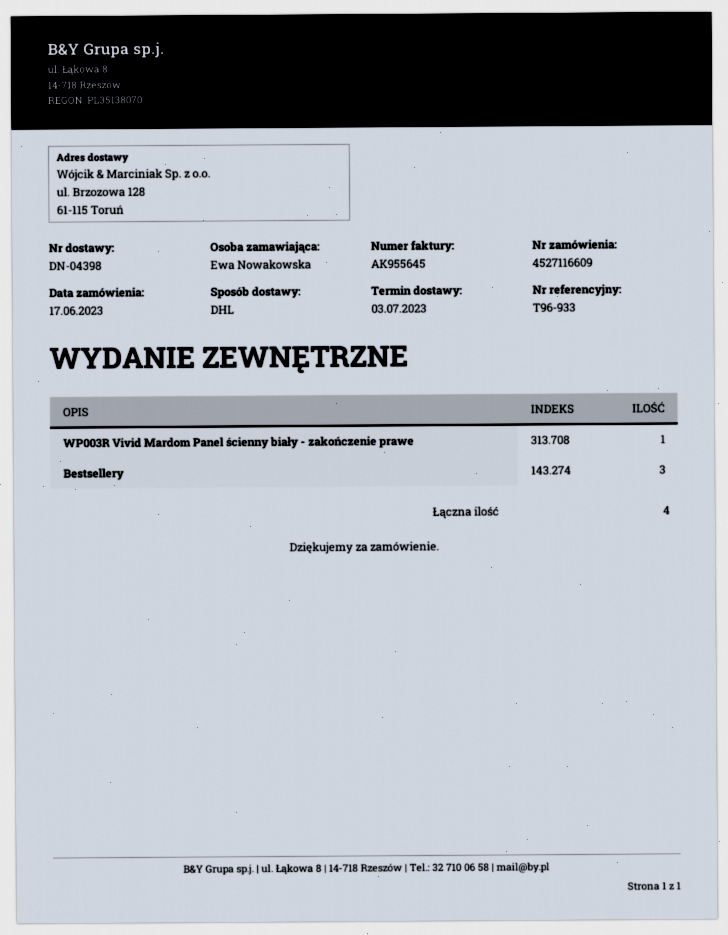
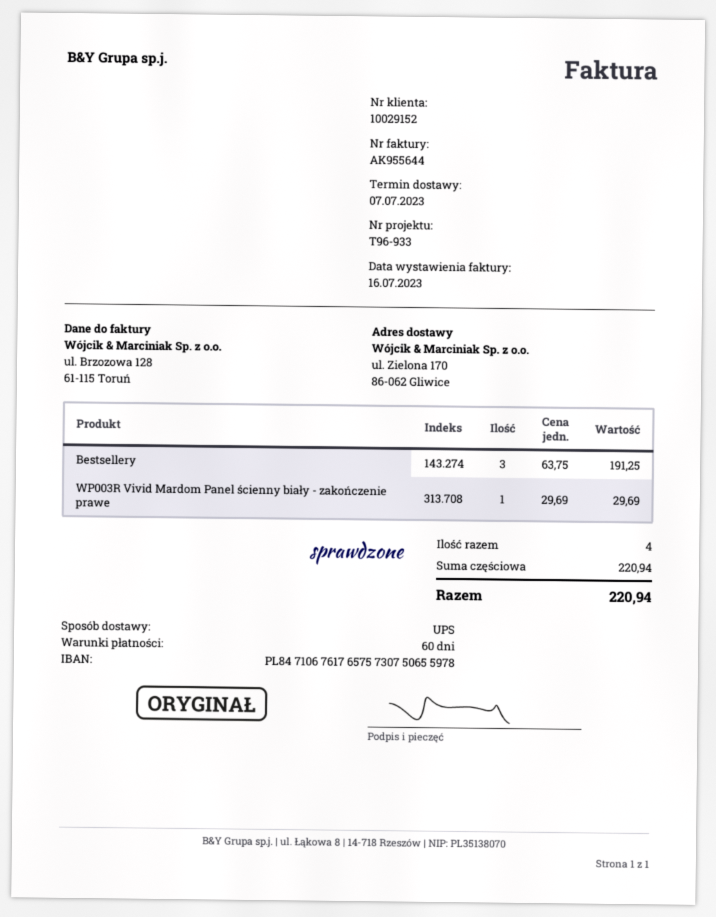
delivery date: 2023-07-03 -> 2023-07-07
invoice number: AK955645 -> AK955644
shipping method: DHL -> UPS
ship to: ul. Brzozowa 128, 61-115 Toruń -> ul. Zielona 170, 86-062 Gliwice

